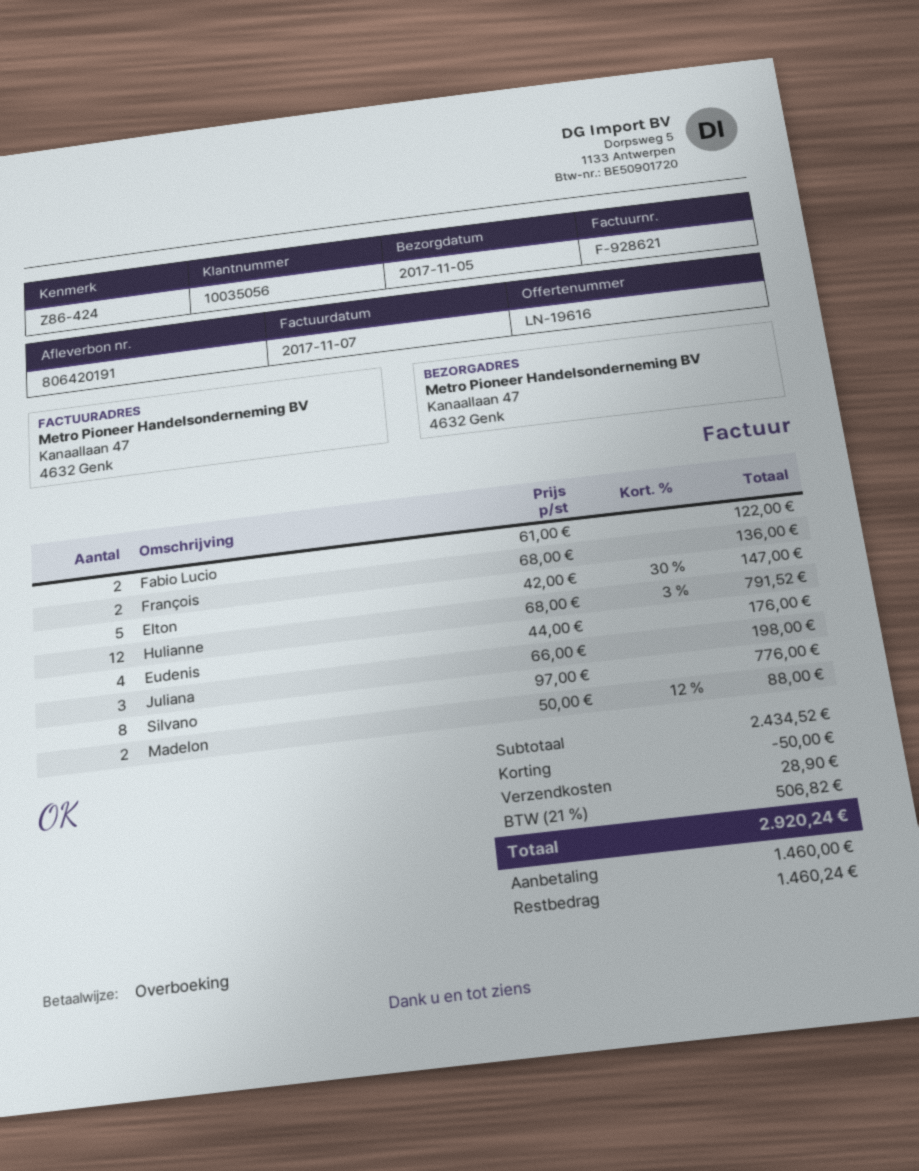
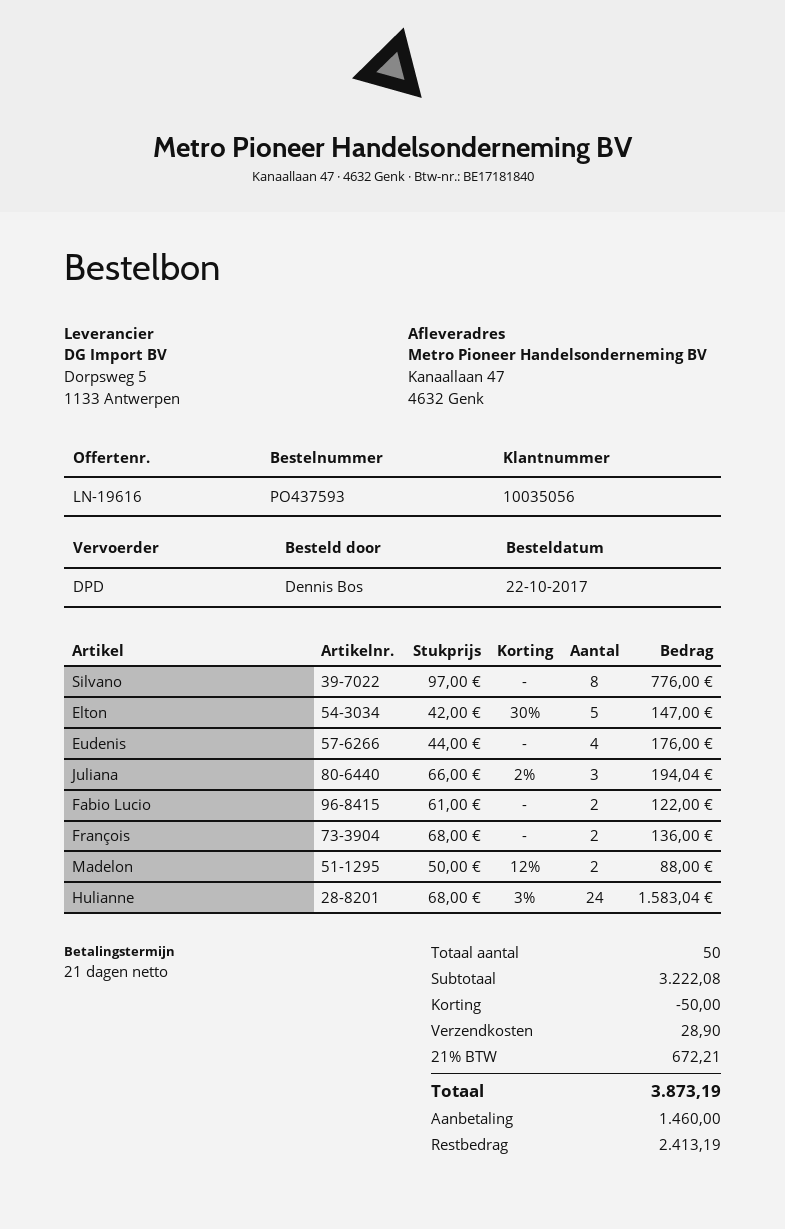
Hulianne: 12 x 68.00 - 3% = 791.52 -> 24 x 68.00 - 3% = 1583.04
Juliana: 3 x 66.00 = 198.00 -> 3 x 66.00 - 2% = 194.04
subtotal: 2434.52 -> 3222.08
tax: 21% = 506.82 -> 21% = 672.21
total: 2920.24 -> 3873.19
balance: 1460.24 -> 2413.19

